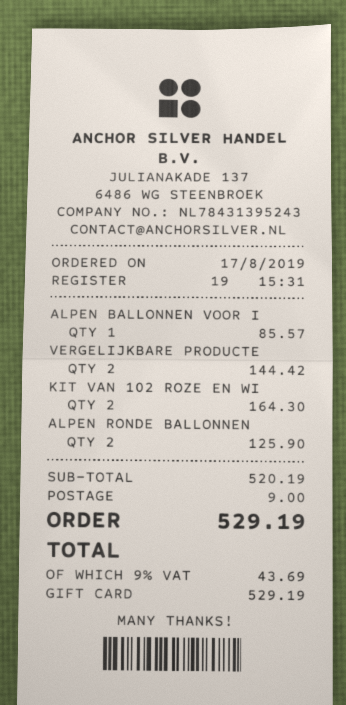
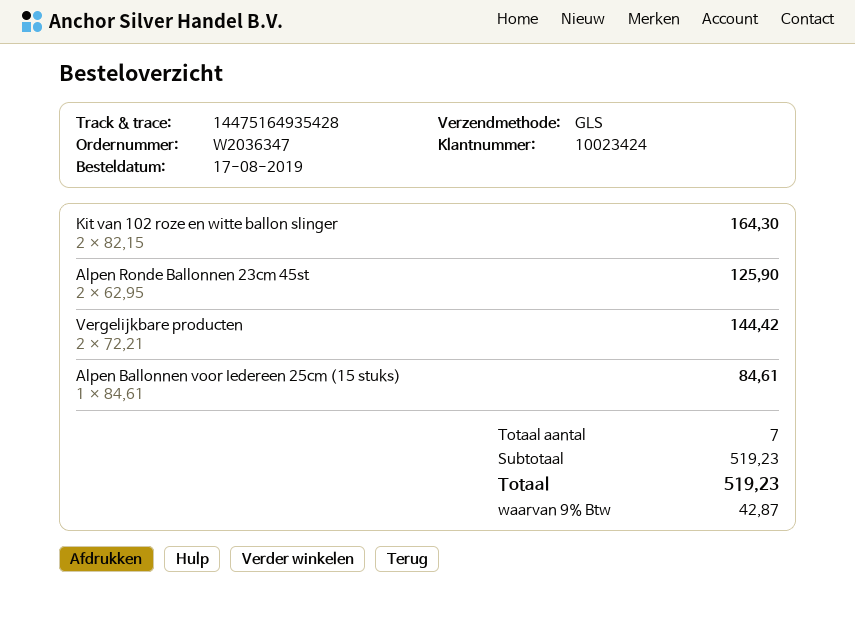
ALPEN BALLONNEN VOOR I: 1 for 85.57 -> 1 for 84.61
subtotal: 520.19 -> 519.23
shipping: 9.00 -> none
tax: 9% = 43.69 -> 9% = 42.87
total: 529.19 -> 519.23

